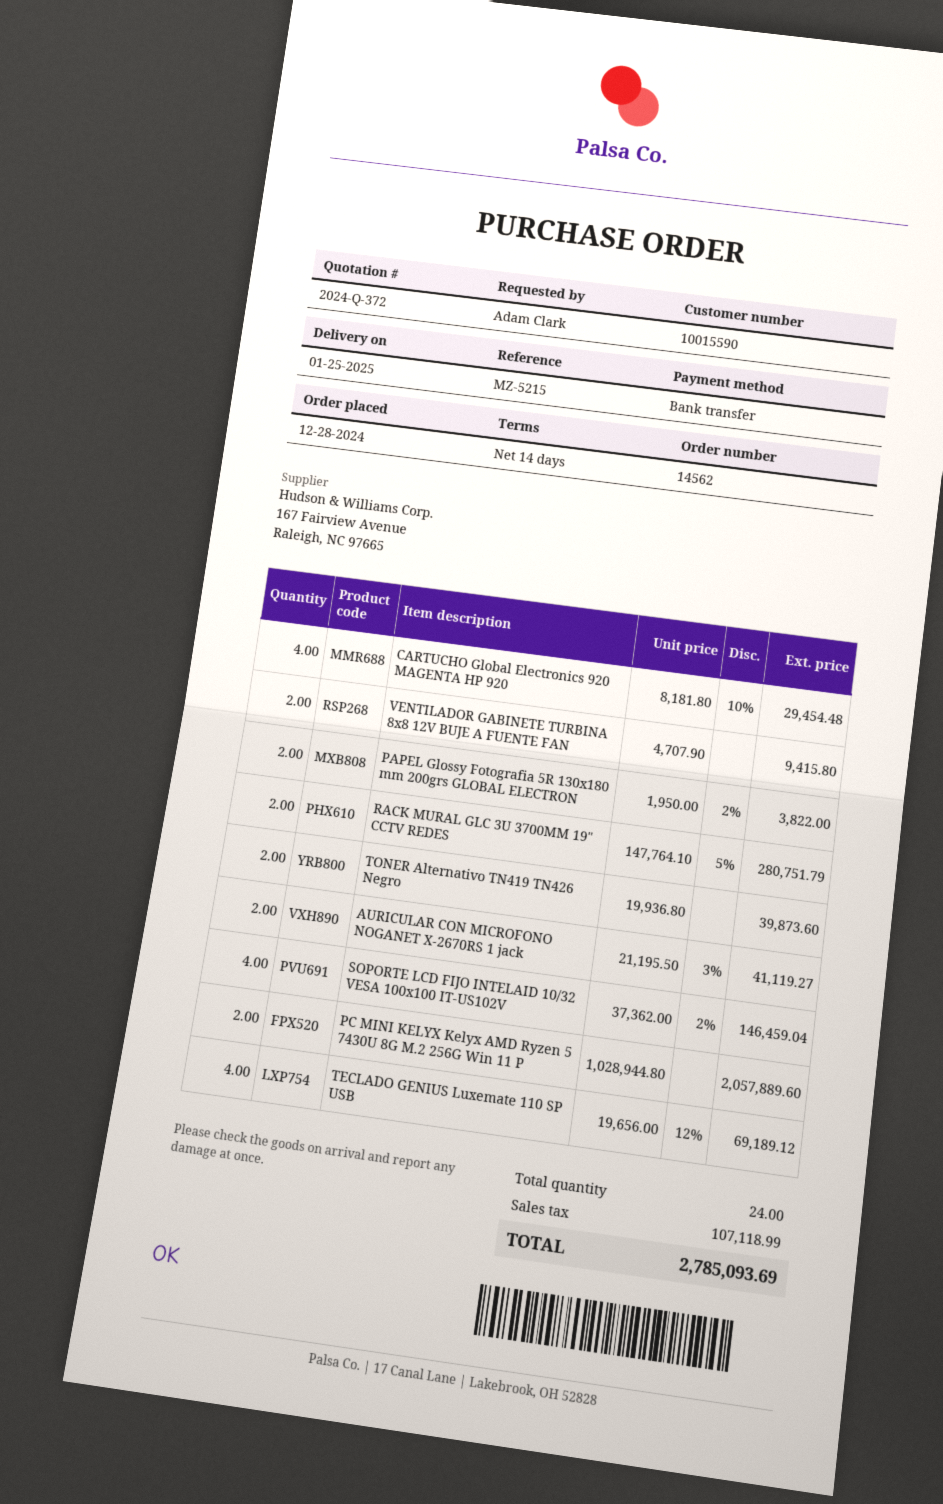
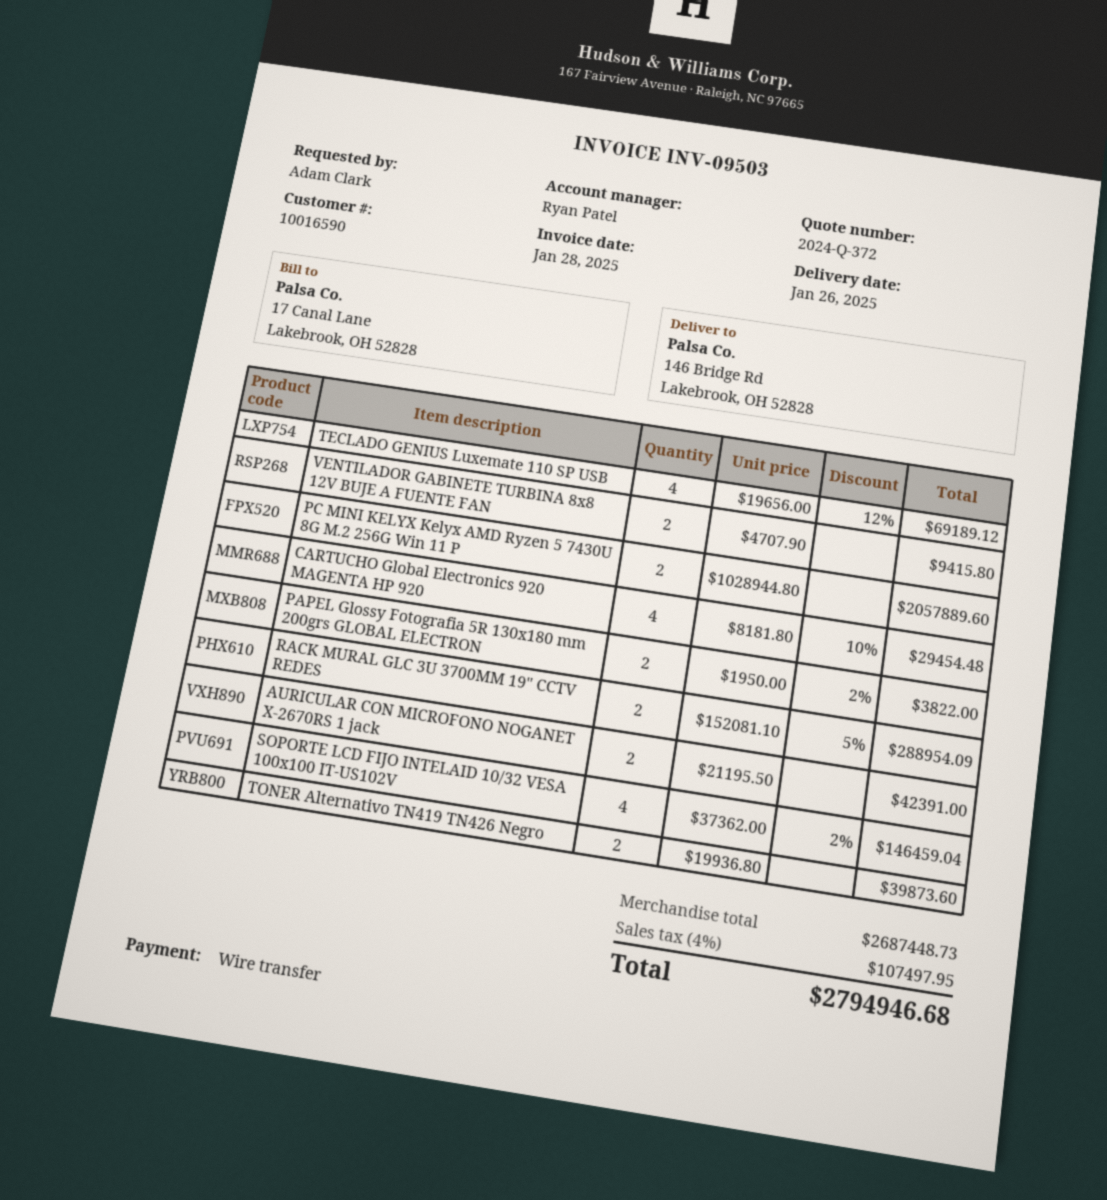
delivery date: 2025-01-25 -> 2025-01-26
customer number: 10015590 -> 10016590
RACK MURAL GLC 3U 3700MM 19" CCTV REDES: 2 x 147764.10 - 5% = 280751.79 -> 2 x 152081.10 - 5% = 288954.09
AURICULAR CON MICROFONO NOGANET X-2670RS 1 jack: 2 x 21195.50 - 3% = 41119.27 -> 2 x 21195.50 = 42391.00
tax: 107118.99 -> 107497.95
total: 2785093.69 -> 2794946.68

